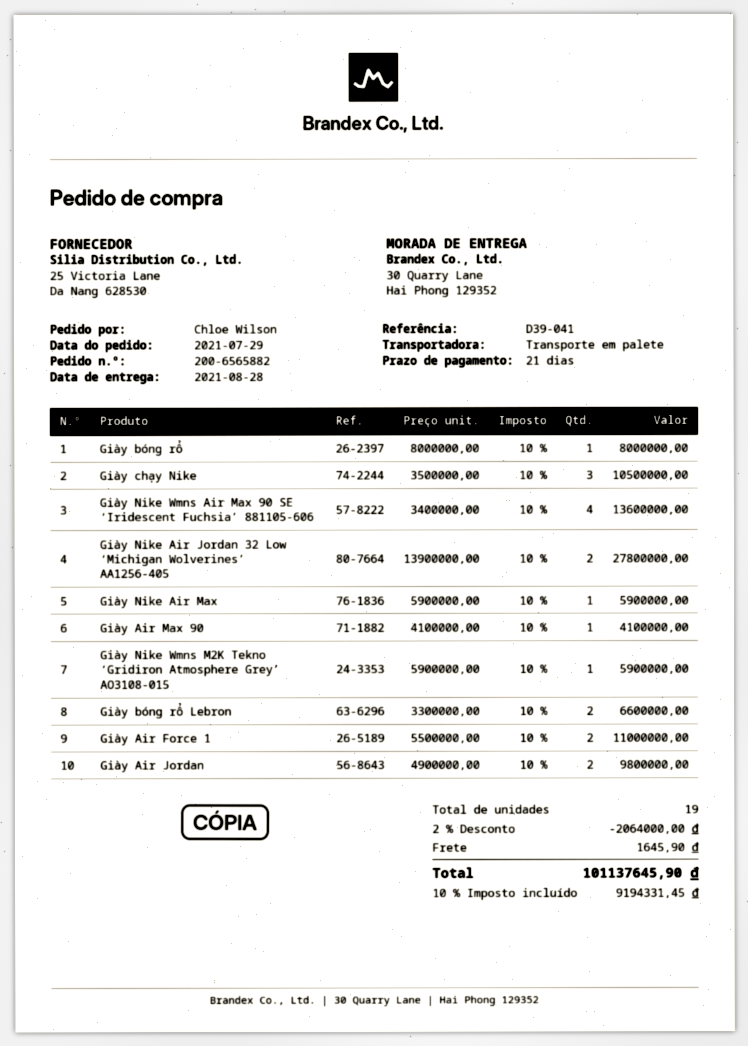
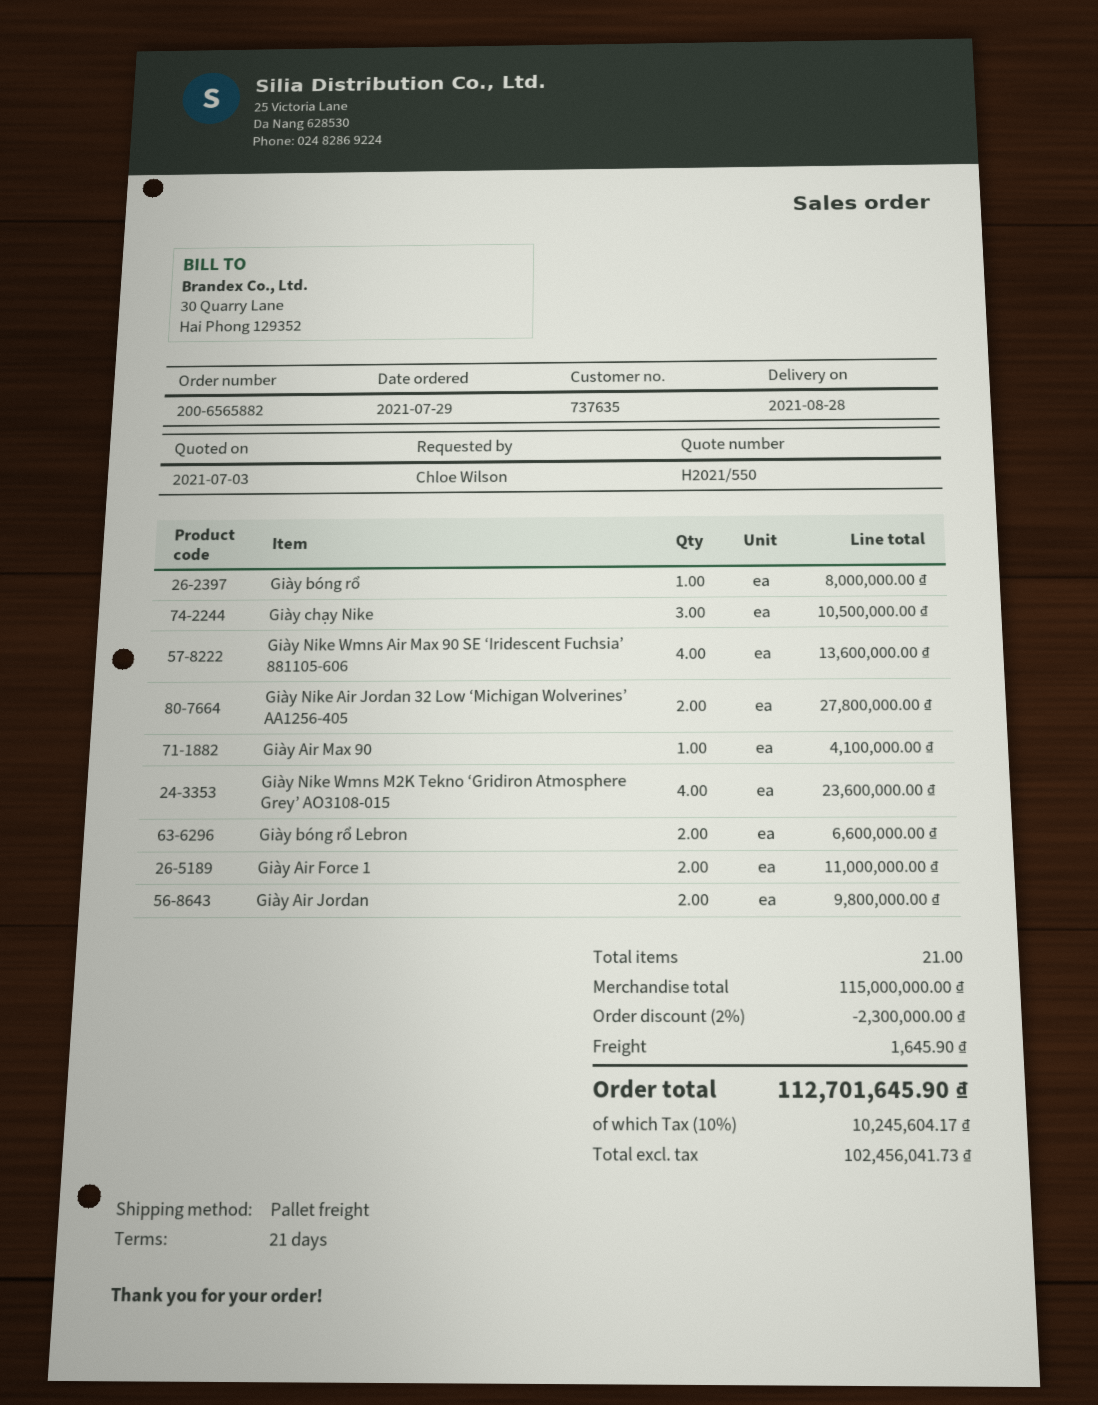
Giày Nike Air Max: 1 for 5900000.00 -> none
Giày Nike Wmns M2K Tekno ‘Gridiron Atmosphere Grey’ AO3108-015: 1 for 5900000.00 -> 4 for 23600000.00
total quantity: 19 -> 21
discount: 2% = 2064000.00 -> 2% = 2300000.00
tax: 10% = 9194331.45 -> 10% = 10245604.17
total: 101137645.90 -> 112701645.90

